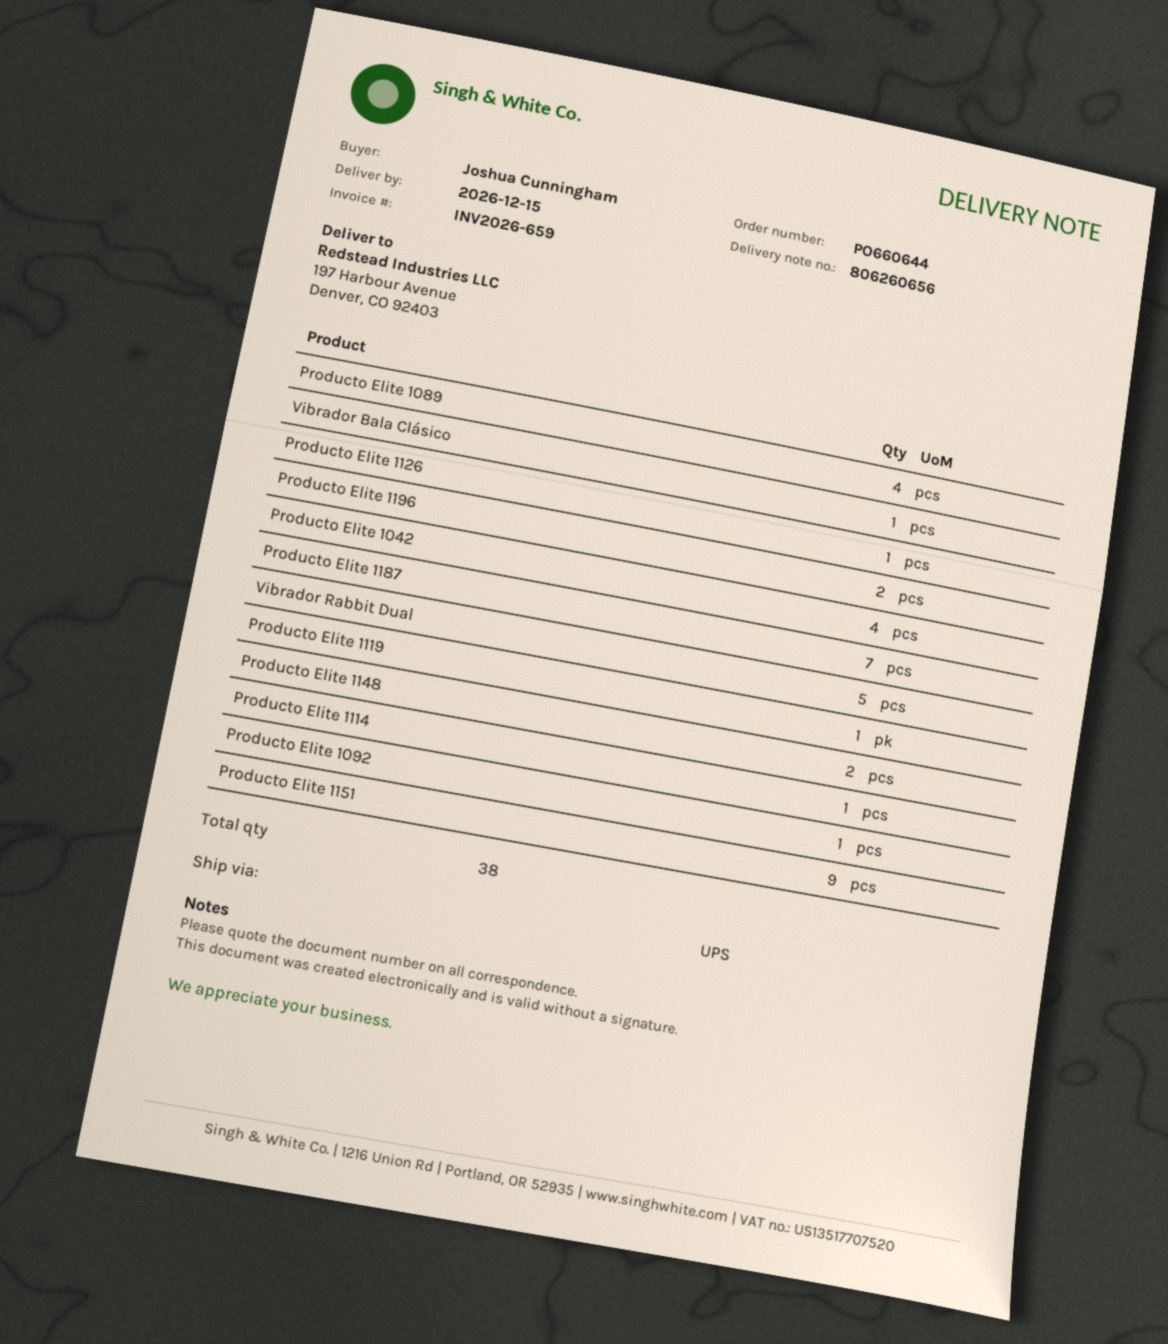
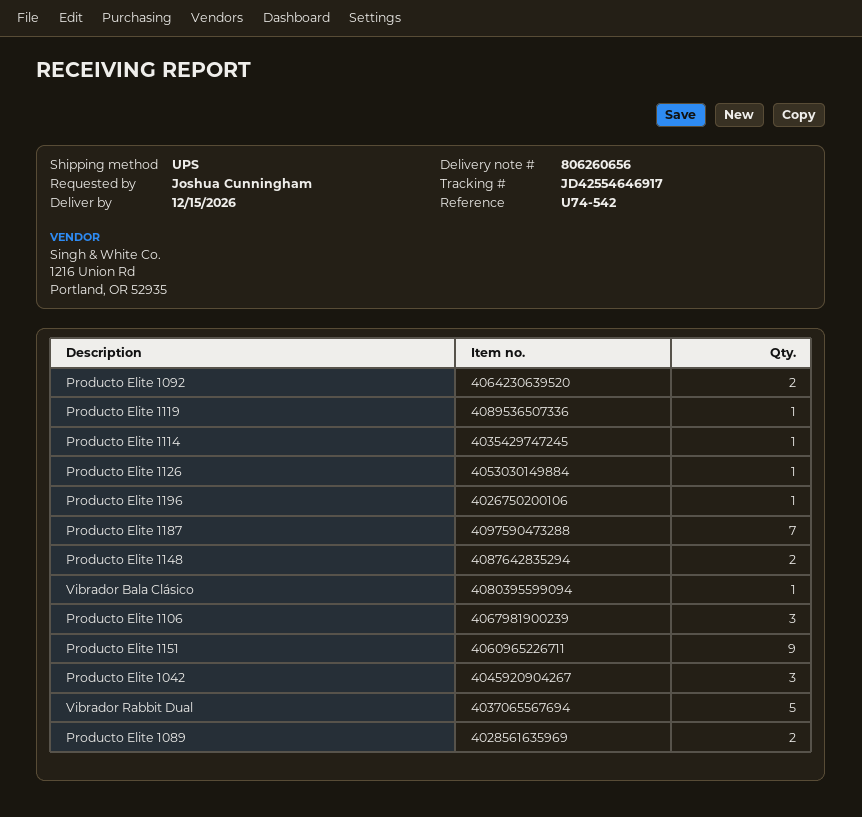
Producto Elite 1089: 4 -> 2
Producto Elite 1196: 2 -> 1
Producto Elite 1042: 4 -> 3
Producto Elite 1092: 1 -> 2
Producto Elite 1106: none -> 3

